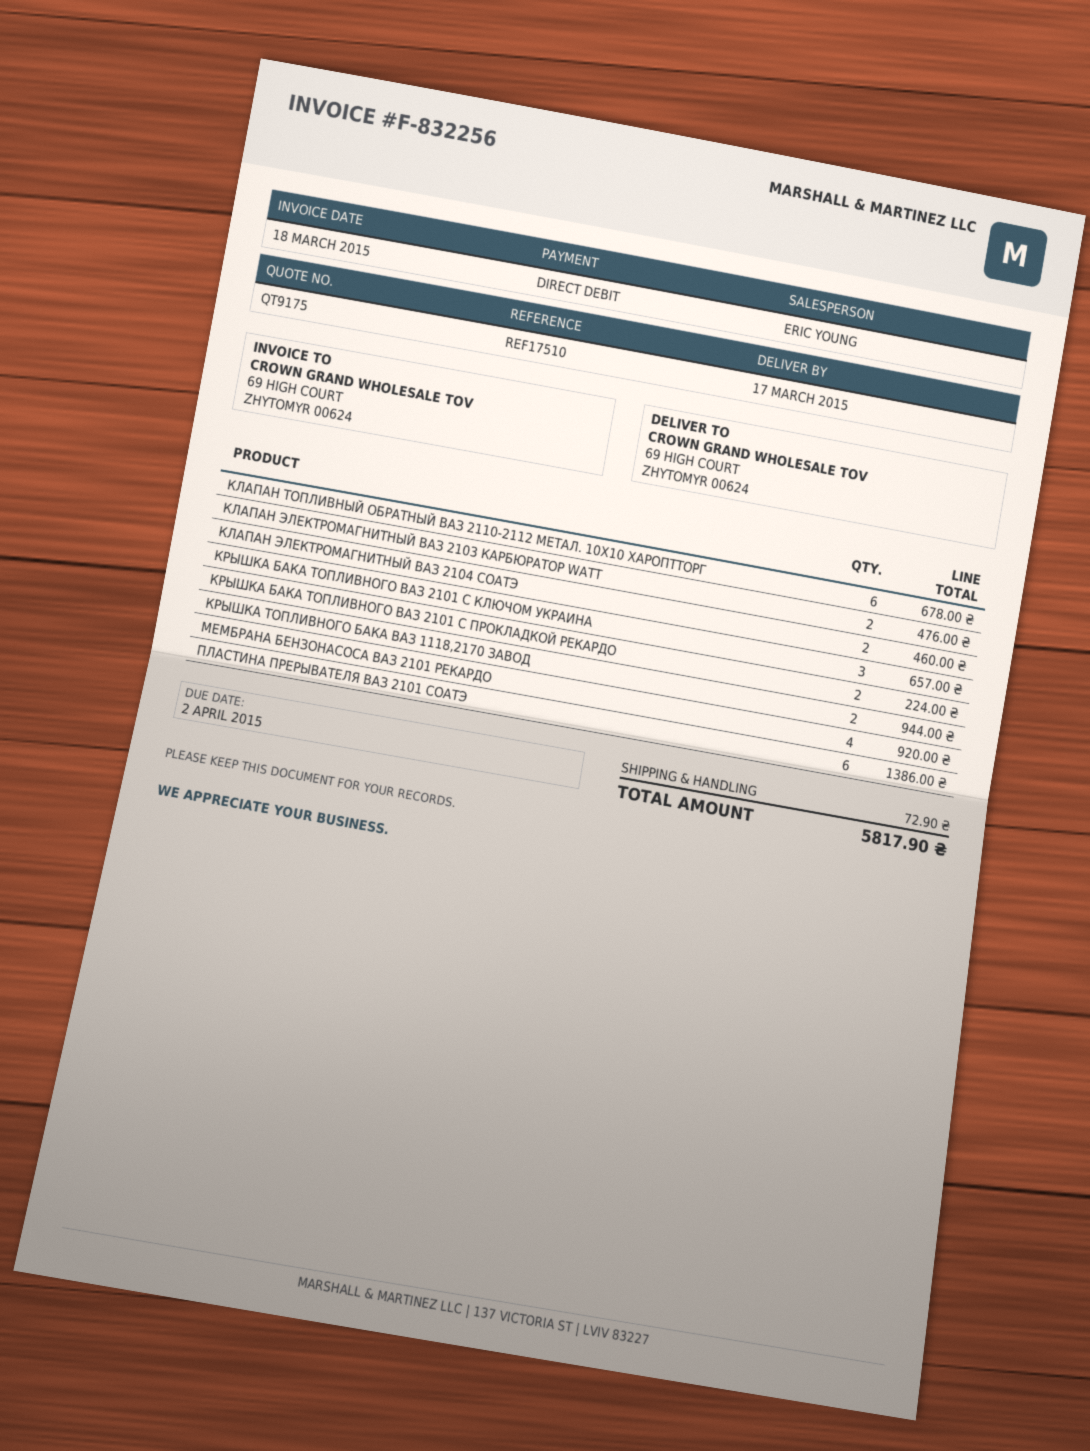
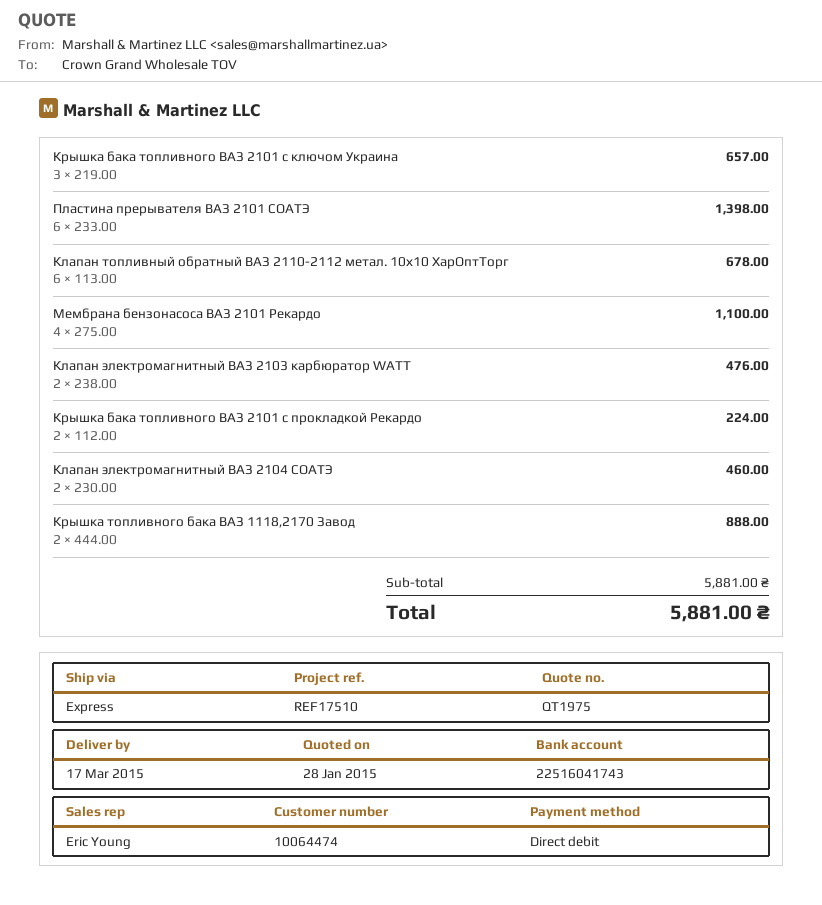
quote number: QT9175 -> QT1975
КРЫШКА ТОПЛИВНОГО БАКА ВАЗ 1118,2170 ЗАВОД: 2 for 944.00 -> 2 for 888.00
МЕМБРАНА БЕНЗОНАСОСА ВАЗ 2101 РЕКАРДО: 4 for 920.00 -> 4 for 1100.00
ПЛАСТИНА ПРЕРЫВАТЕЛЯ ВАЗ 2101 СОАТЭ: 6 for 1386.00 -> 6 for 1398.00
shipping: 72.90 -> none
total: 5817.90 -> 5881.00

